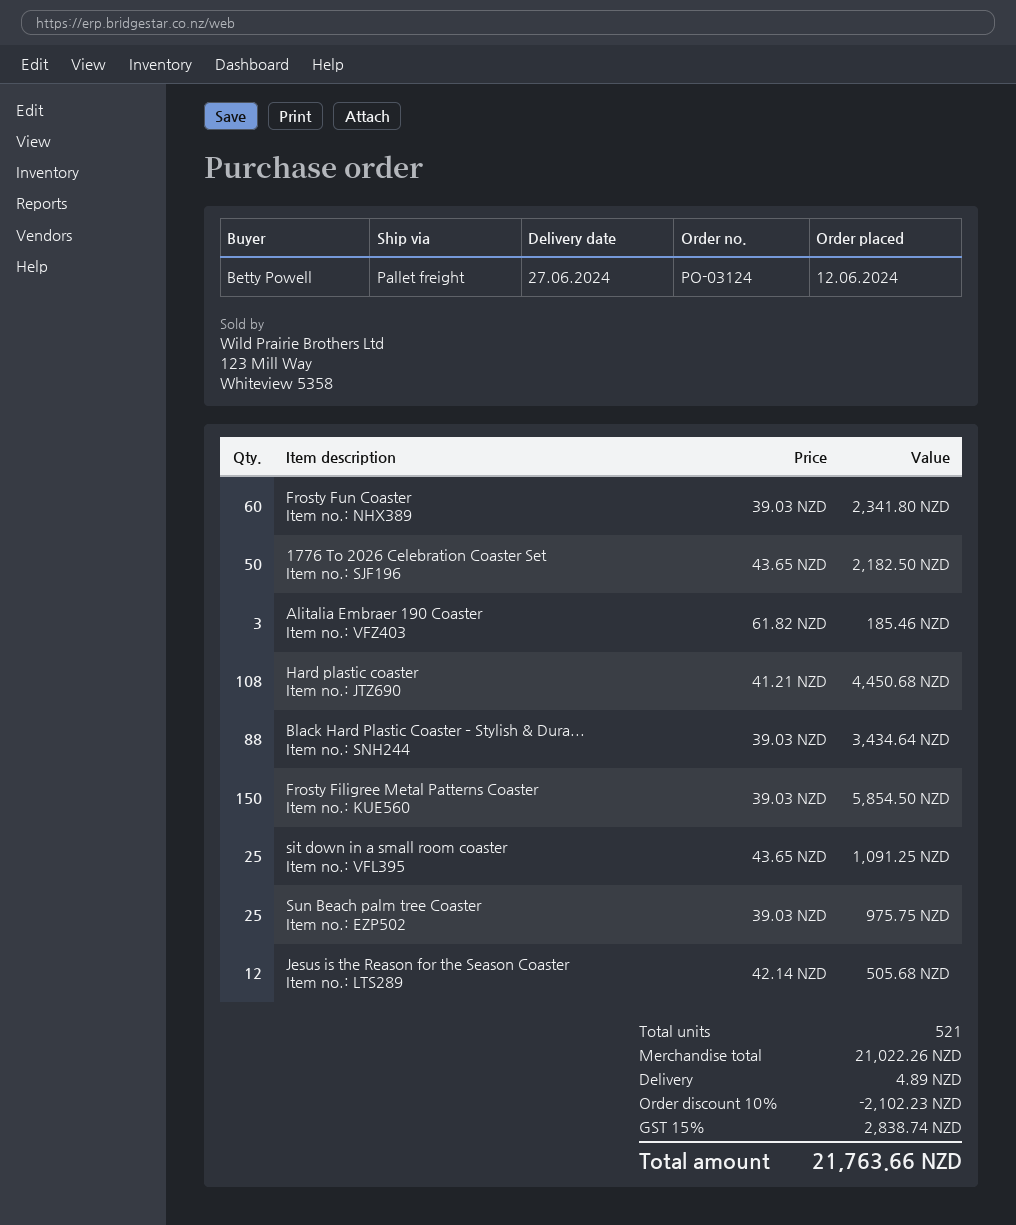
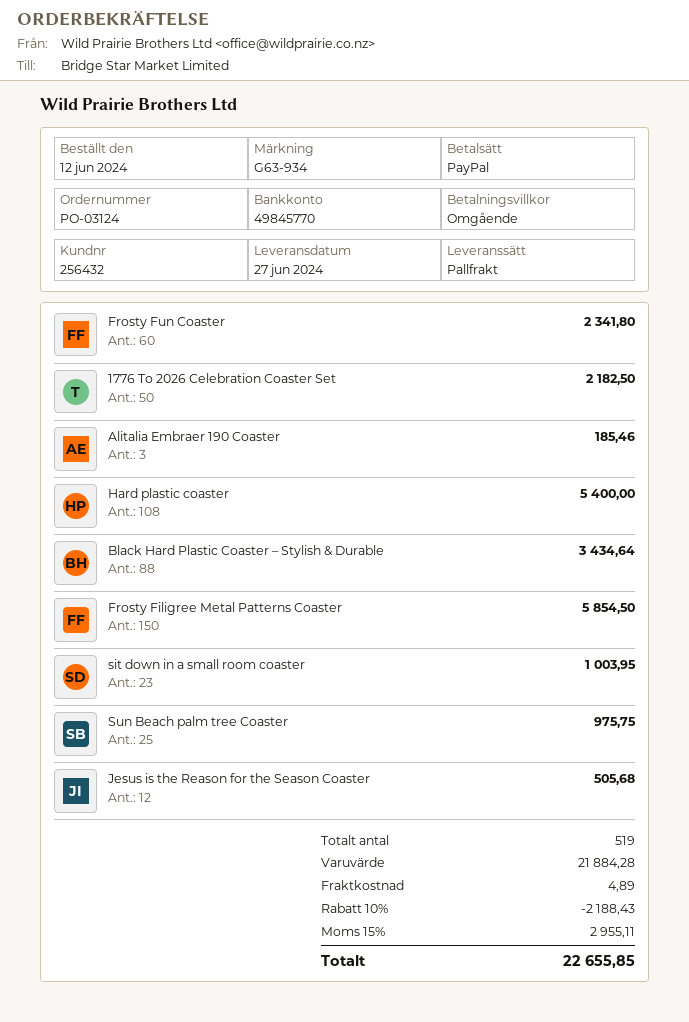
Hard plastic coaster: 108 for 4450.68 -> 108 for 5400.00
sit down in a small room coaster: 25 for 1091.25 -> 23 for 1003.95
total quantity: 521 -> 519
subtotal: 21022.26 -> 21884.28
discount: 10% = 2102.23 -> 10% = 2188.43
tax: 15% = 2838.74 -> 15% = 2955.11
total: 21763.66 -> 22655.85

